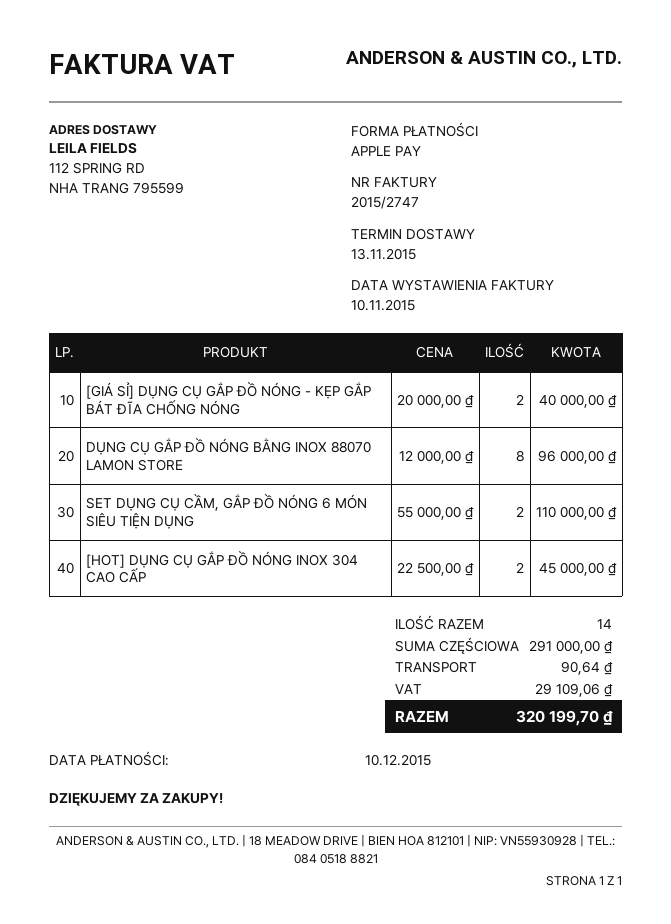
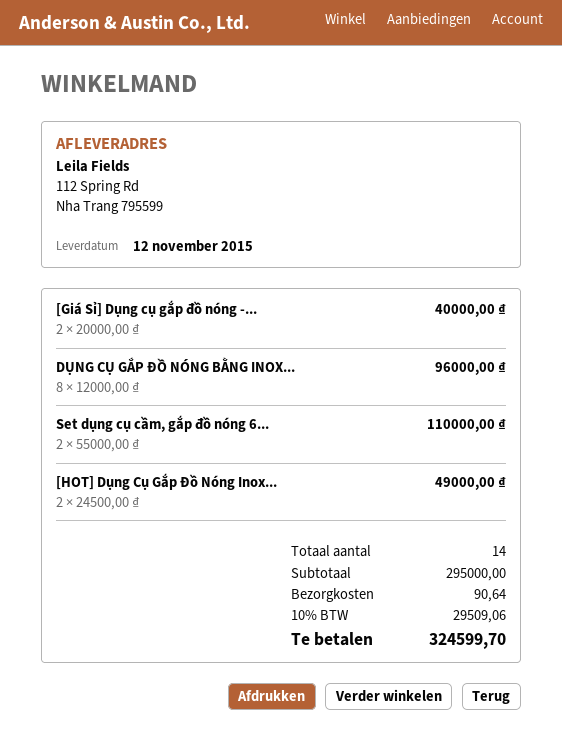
delivery date: 2015-11-13 -> 2015-11-12
[HOT] DỤNG CỤ GẮP ĐỒ NÓNG INOX 304 CAO CẤP: 2 x 22500.00 = 45000.00 -> 2 x 24500.00 = 49000.00
subtotal: 291000.00 -> 295000.00
tax: 29109.06 -> 29509.06
total: 320199.70 -> 324599.70

